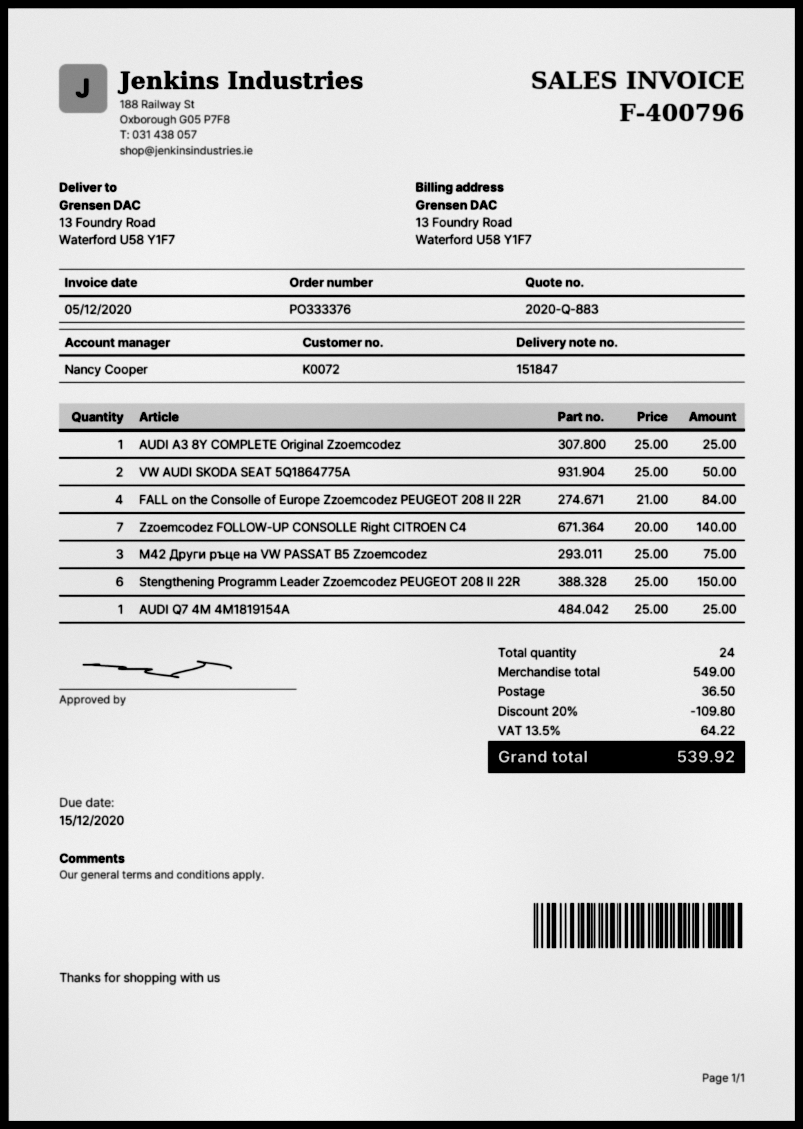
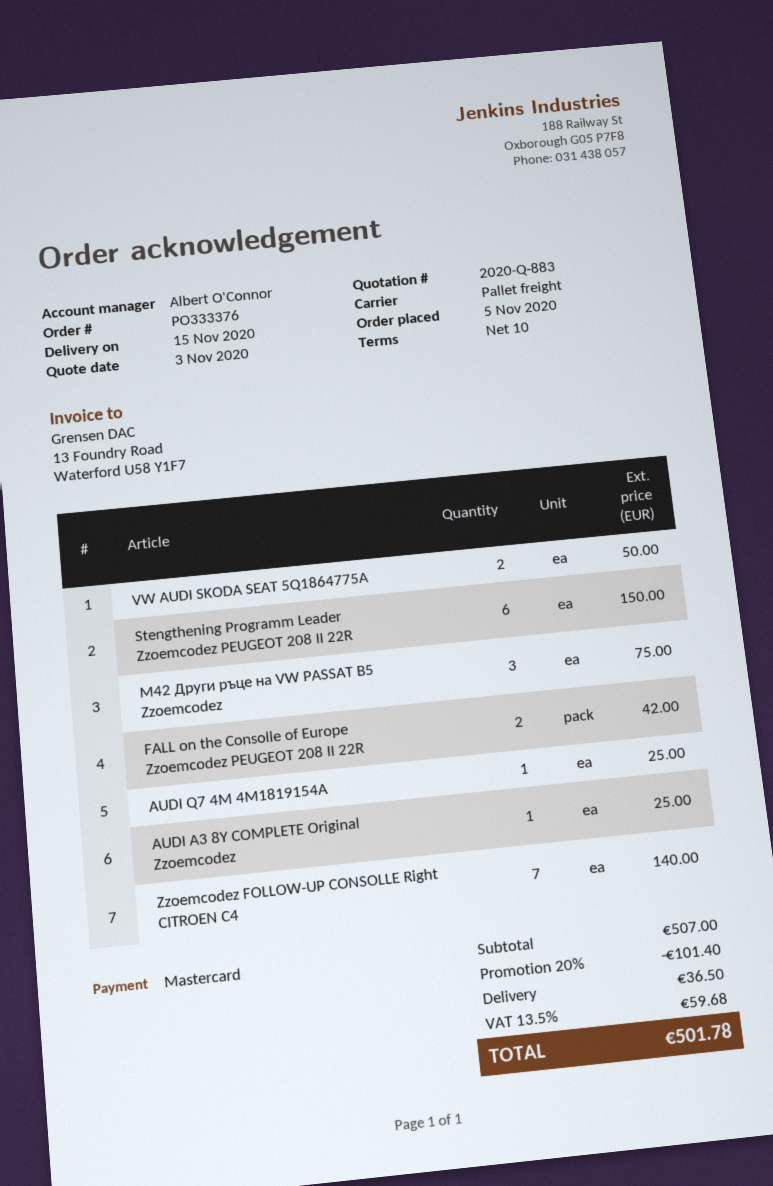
sales rep: Nancy Cooper -> Albert O'Connor
FALL on the Consolle of Europe Zzoemcodez PEUGEOT 208 II 22R: 4 for 84.00 -> 2 for 42.00
subtotal: 549.00 -> 507.00
discount: 20% = 109.80 -> 20% = 101.40
tax: 13.5% = 64.22 -> 13.5% = 59.68
total: 539.92 -> 501.78

